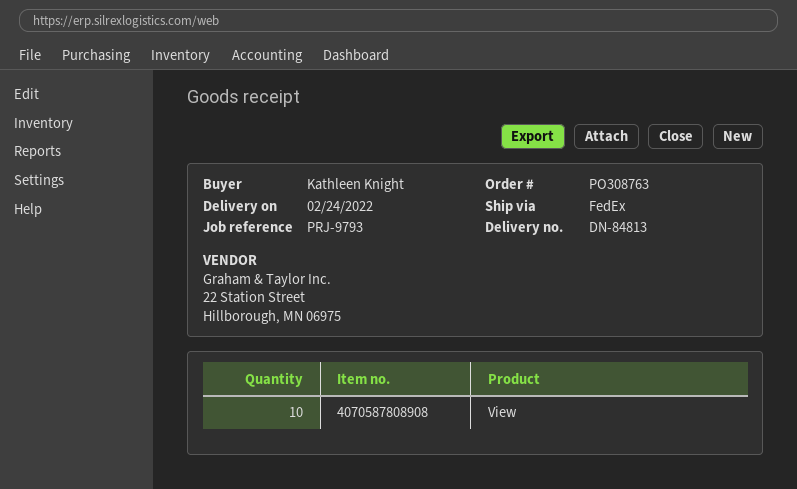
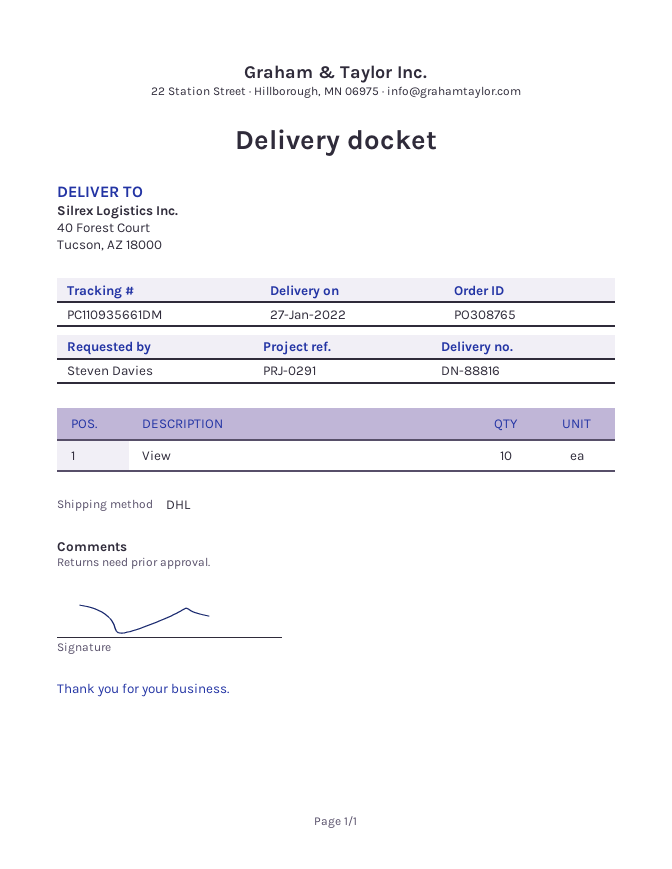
order number: PO308763 -> PO308765
delivery note number: DN-84813 -> DN-88816
delivery date: 2022-02-24 -> 2022-01-27
reference: PRJ-9793 -> PRJ-0291
ordered by: Kathleen Knight -> Steven Davies
shipping method: FedEx -> DHL

